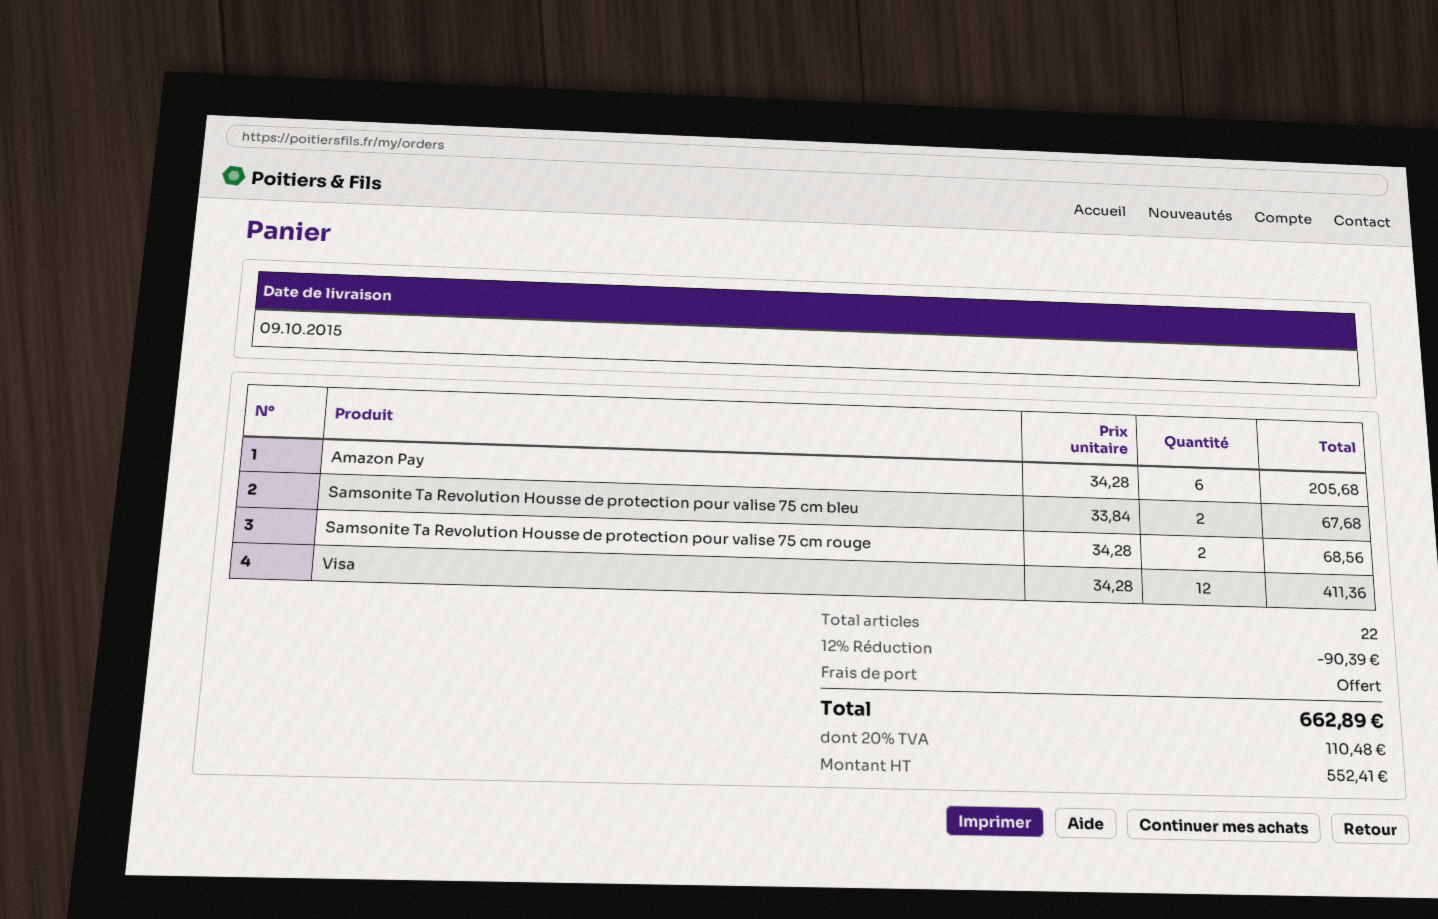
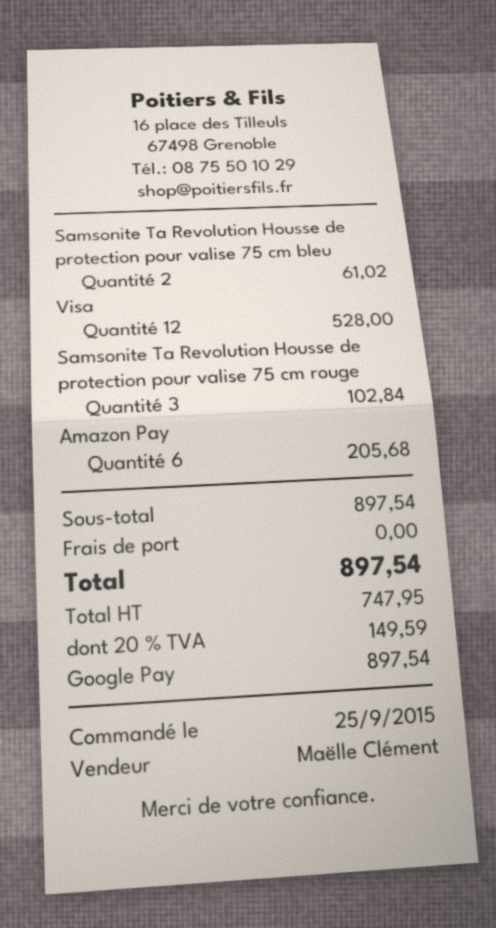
Samsonite Ta Revolution Housse de protection pour valise 75 cm bleu: 2 for 67.68 -> 2 for 61.02
Samsonite Ta Revolution Housse de protection pour valise 75 cm rouge: 2 for 68.56 -> 3 for 102.84
Visa: 12 for 411.36 -> 12 for 528.00
discount: 12% = 90.39 -> none
net: 552.41 -> 747.95
tax: 20% = 110.48 -> 20% = 149.59
total: 662.89 -> 897.54

